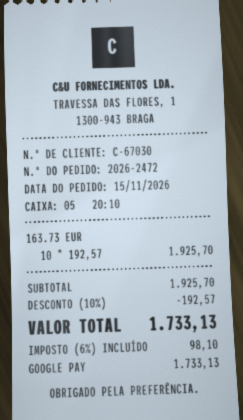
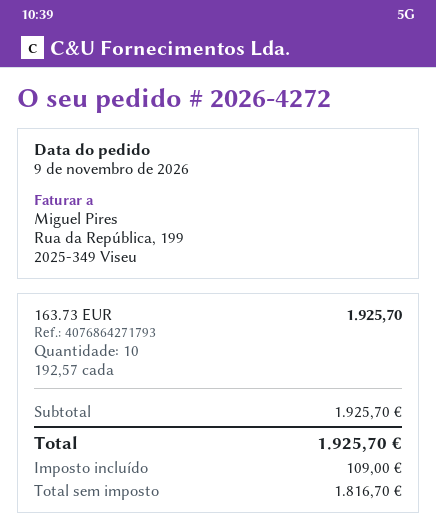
order number: 2026-2472 -> 2026-4272
order date: 2026-11-15 -> 2026-11-09
discount: 10% = 192.57 -> none
tax: 98.10 -> 109.00
total: 1733.13 -> 1925.70

